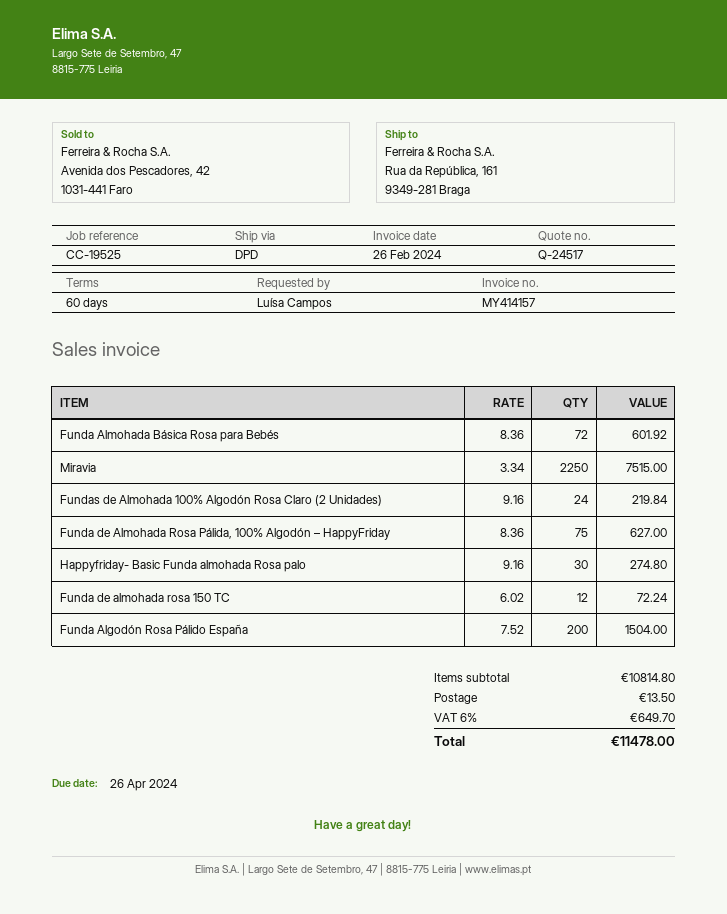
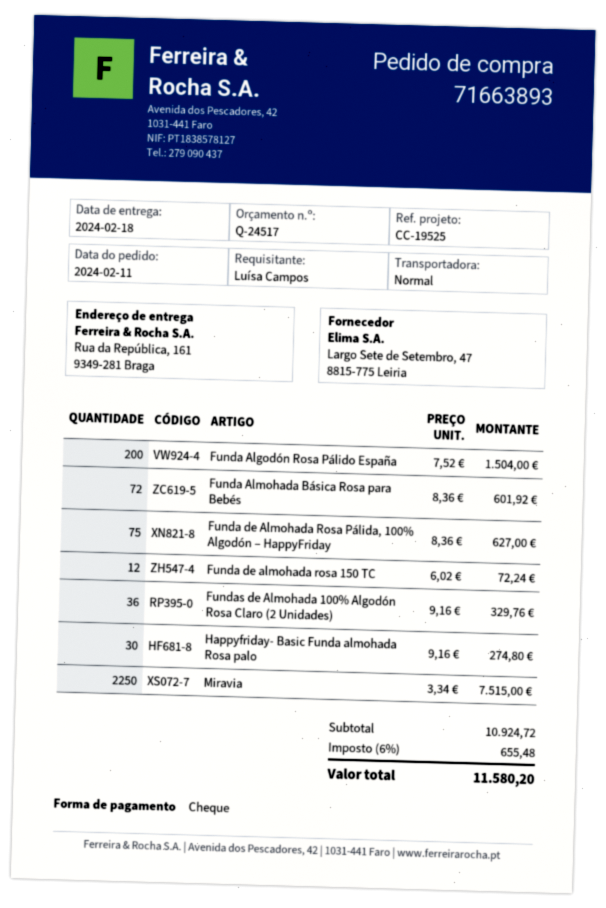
shipping method: DPD -> standard
Fundas de Almohada 100% Algodón Rosa Claro (2 Unidades): 24 x 9.16 = 219.84 -> 36 x 9.16 = 329.76
subtotal: 10814.80 -> 10924.72
shipping: 13.50 -> none
tax: 6% = 649.70 -> 6% = 655.48
total: 11478.00 -> 11580.20

